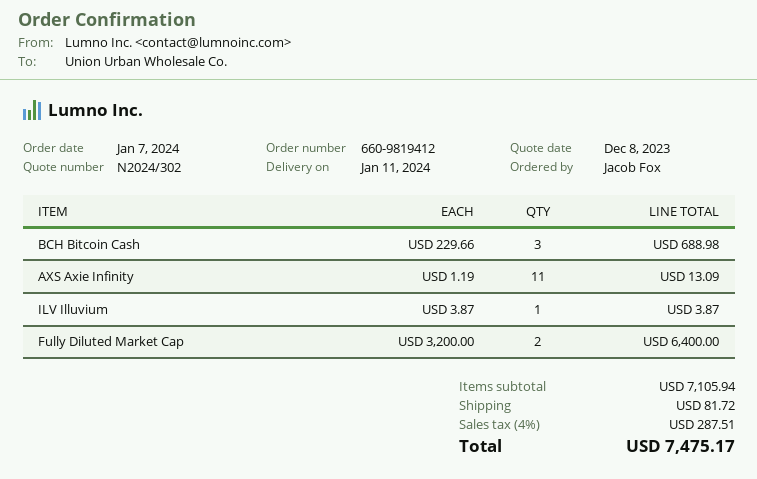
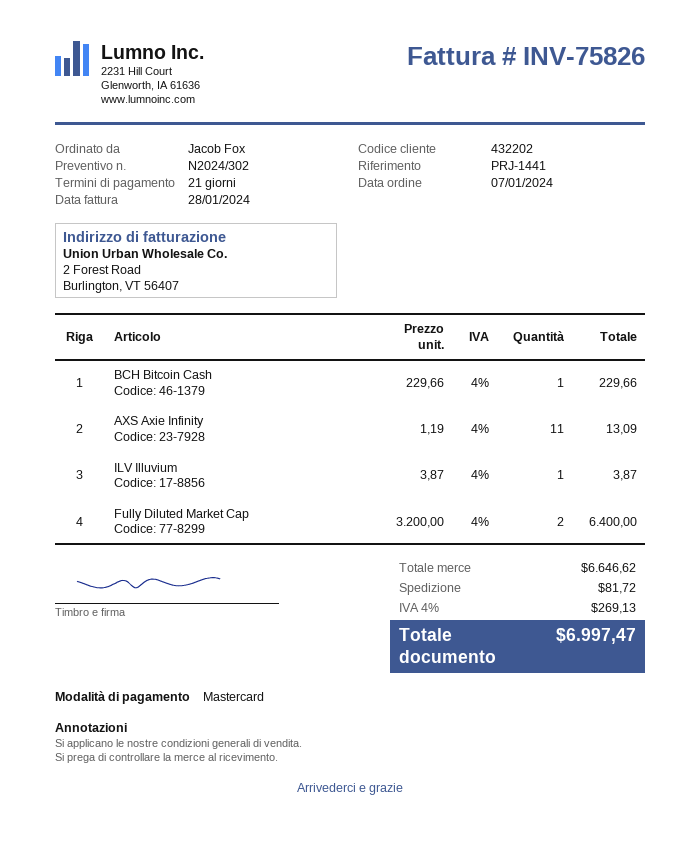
BCH Bitcoin Cash: 3 x 229.66 = 688.98 -> 1 x 229.66 = 229.66
subtotal: 7105.94 -> 6646.62
tax: 4% = 287.51 -> 4% = 269.13
total: 7475.17 -> 6997.47

